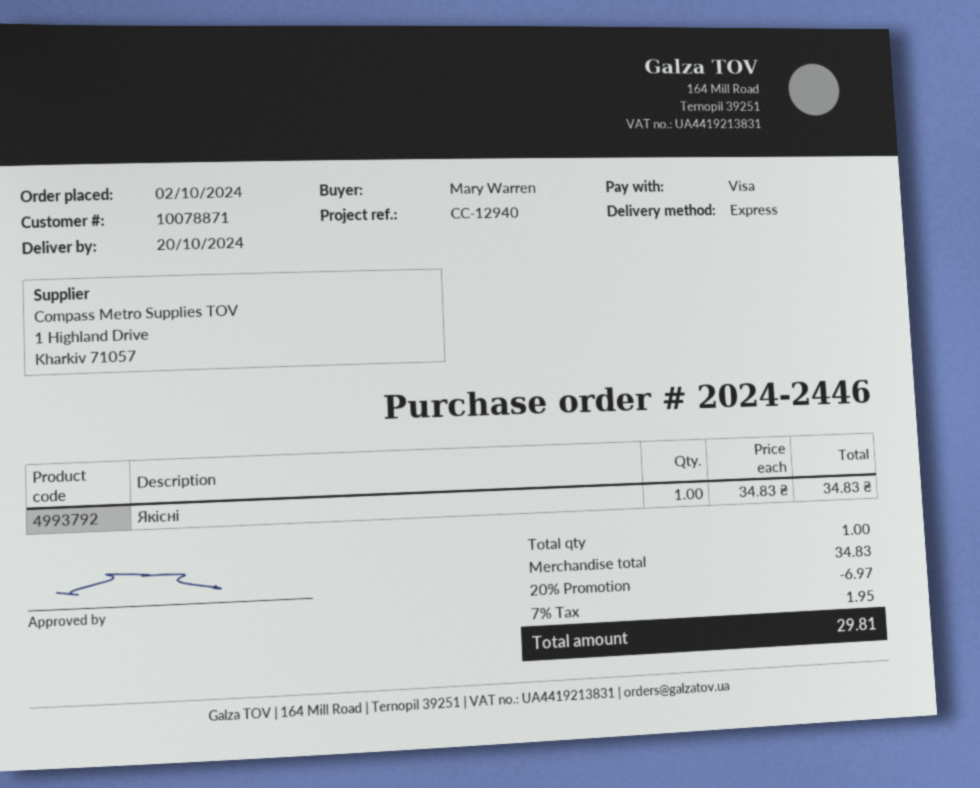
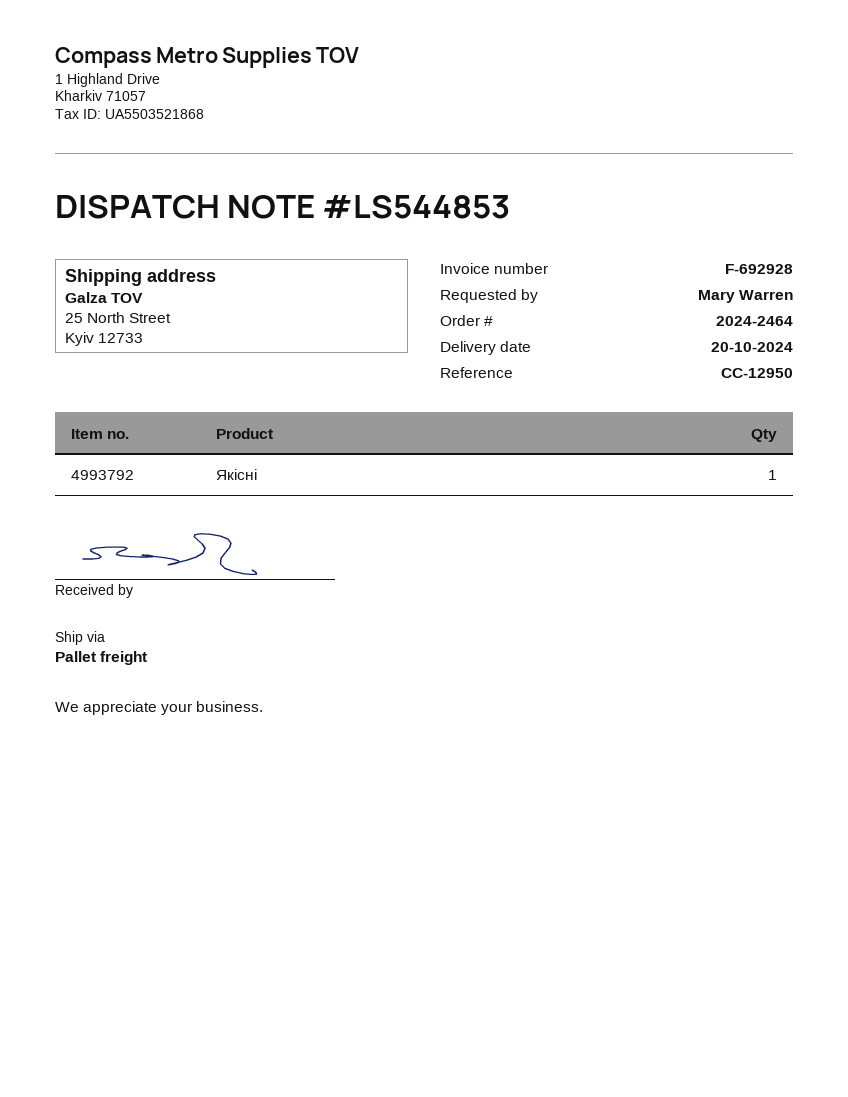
order number: 2024-2446 -> 2024-2464
reference: CC-12940 -> CC-12950
shipping method: express -> pallet freight

